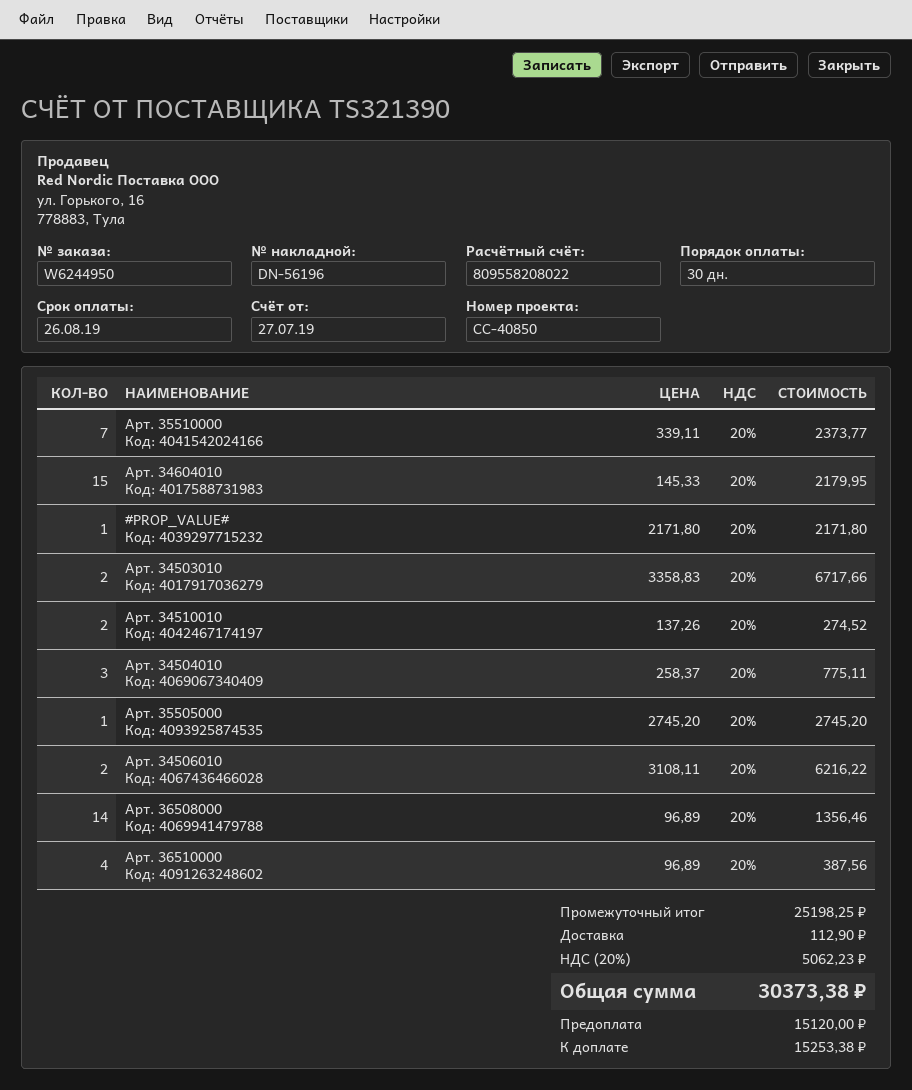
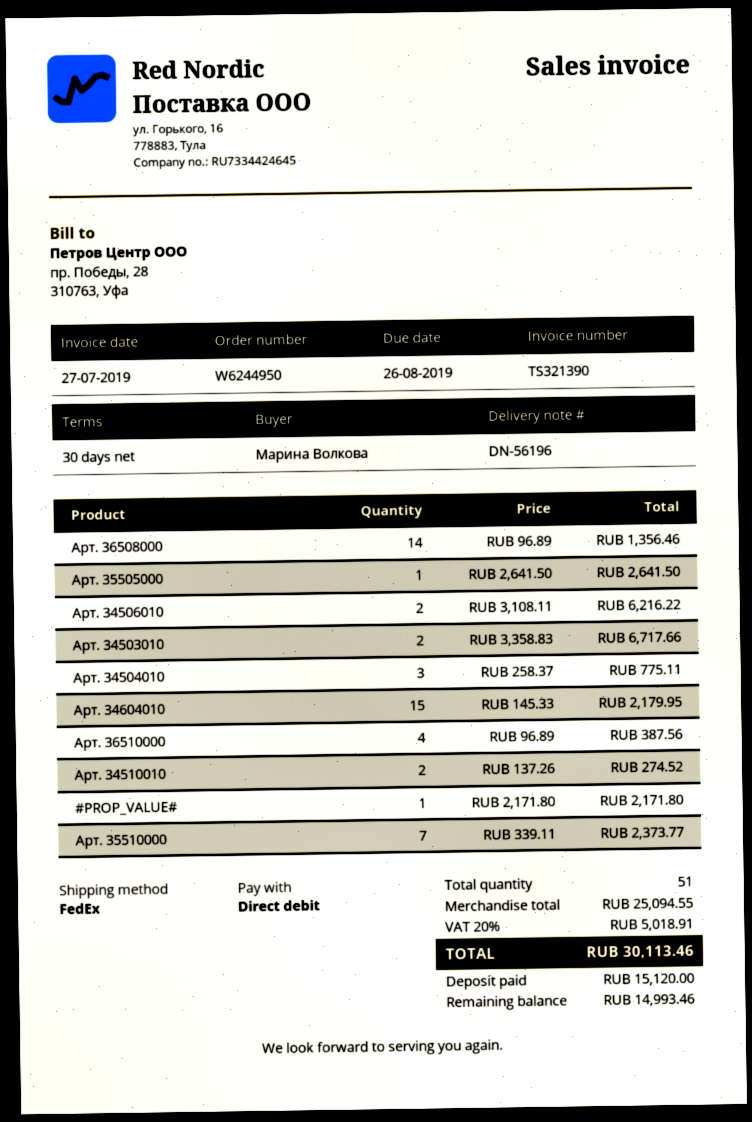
Арт. 35505000: 1 x 2745.20 = 2745.20 -> 1 x 2641.50 = 2641.50
subtotal: 25198.25 -> 25094.55
shipping: 112.90 -> none
tax: 20% = 5062.23 -> 20% = 5018.91
total: 30373.38 -> 30113.46
balance: 15253.38 -> 14993.46

